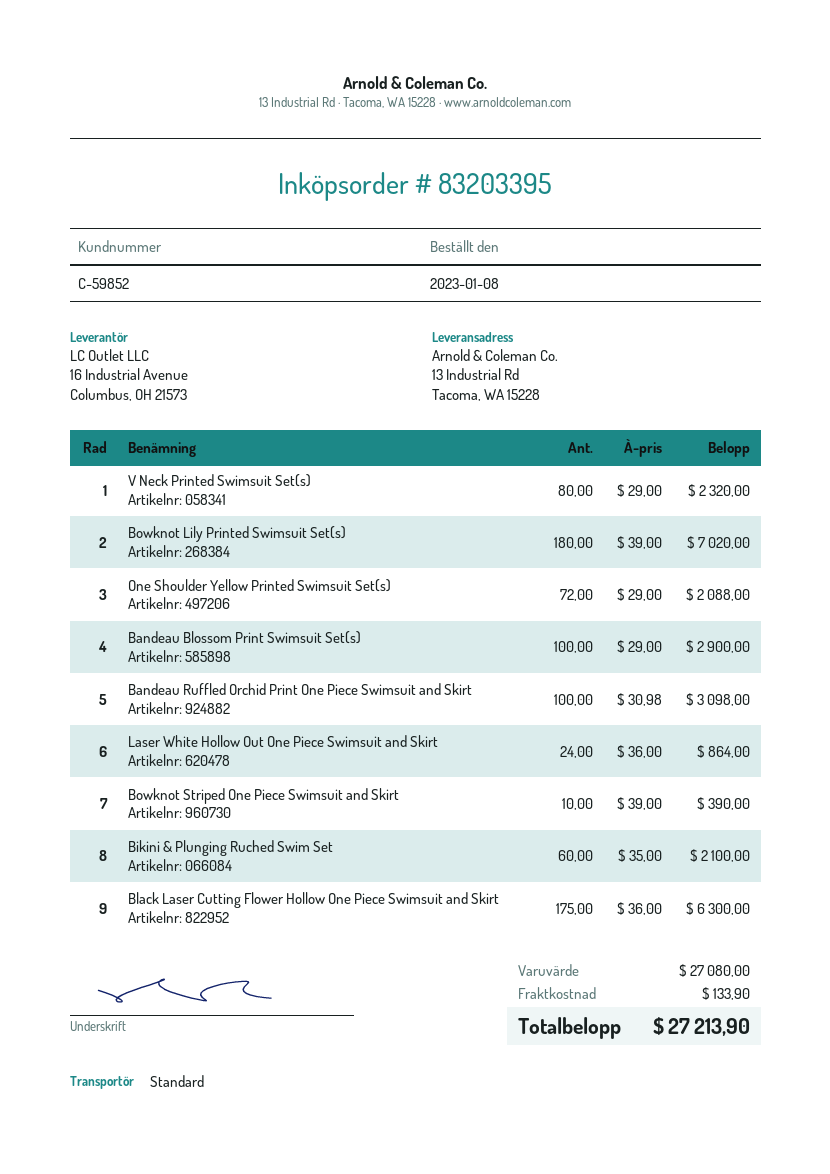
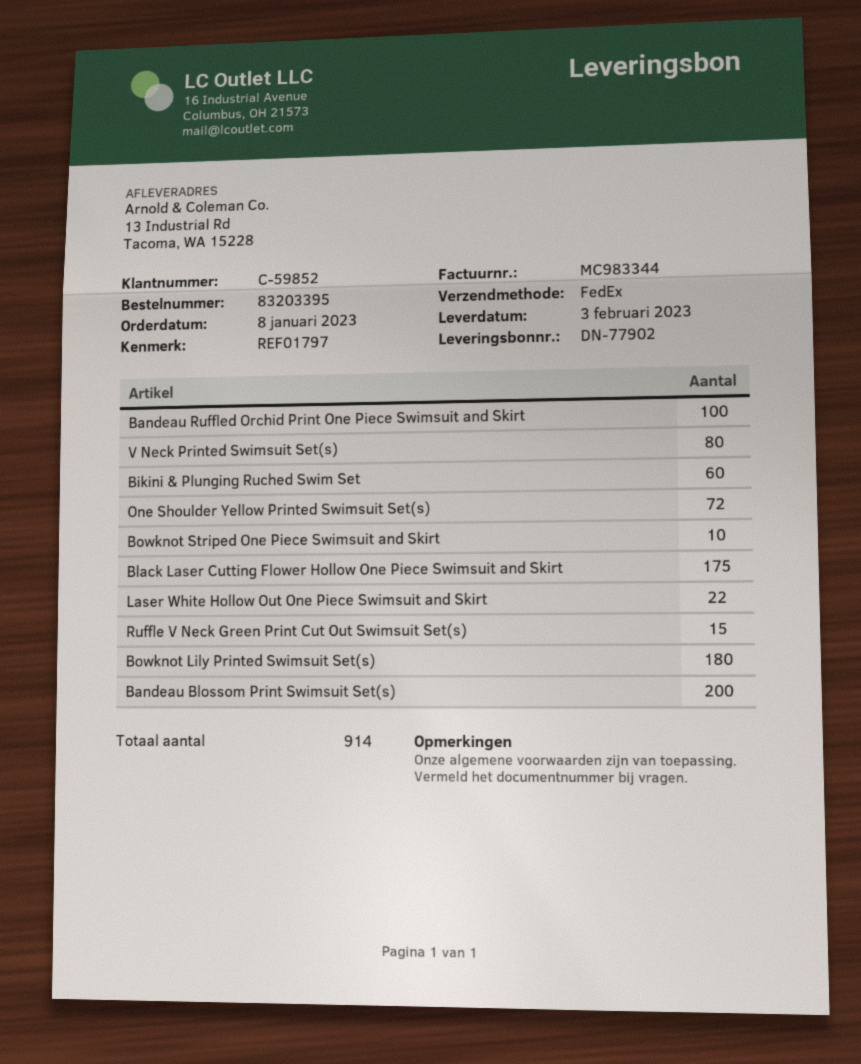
shipping method: standard -> FedEx
Bandeau Blossom Print Swimsuit Set(s): 100 -> 200
Laser White Hollow Out One Piece Swimsuit and Skirt: 24 -> 22
Ruffle V Neck Green Print Cut Out Swimsuit Set(s): none -> 15

